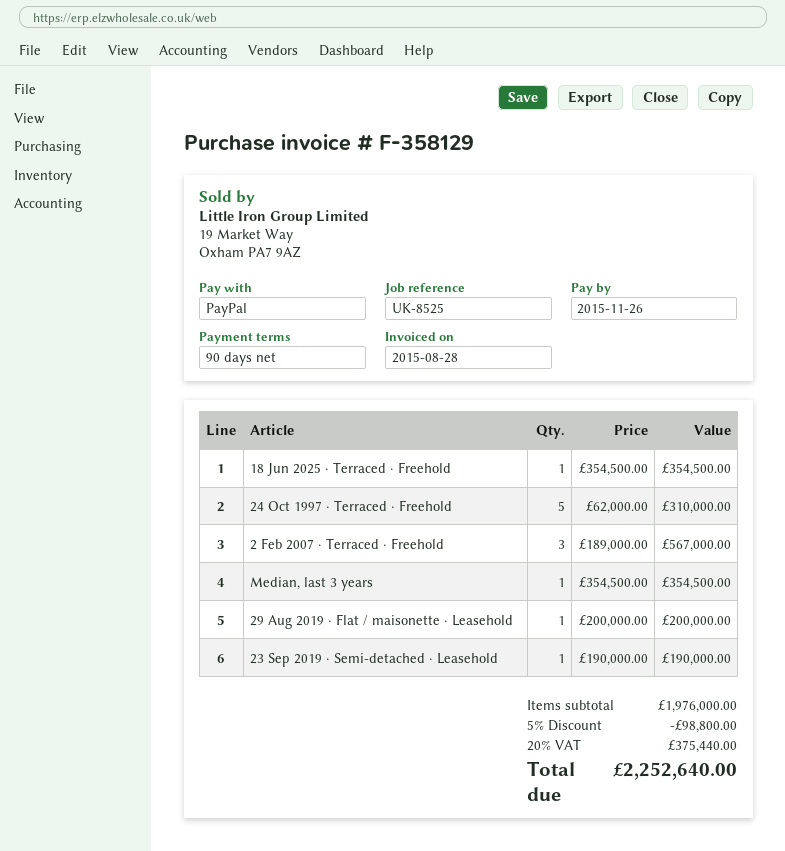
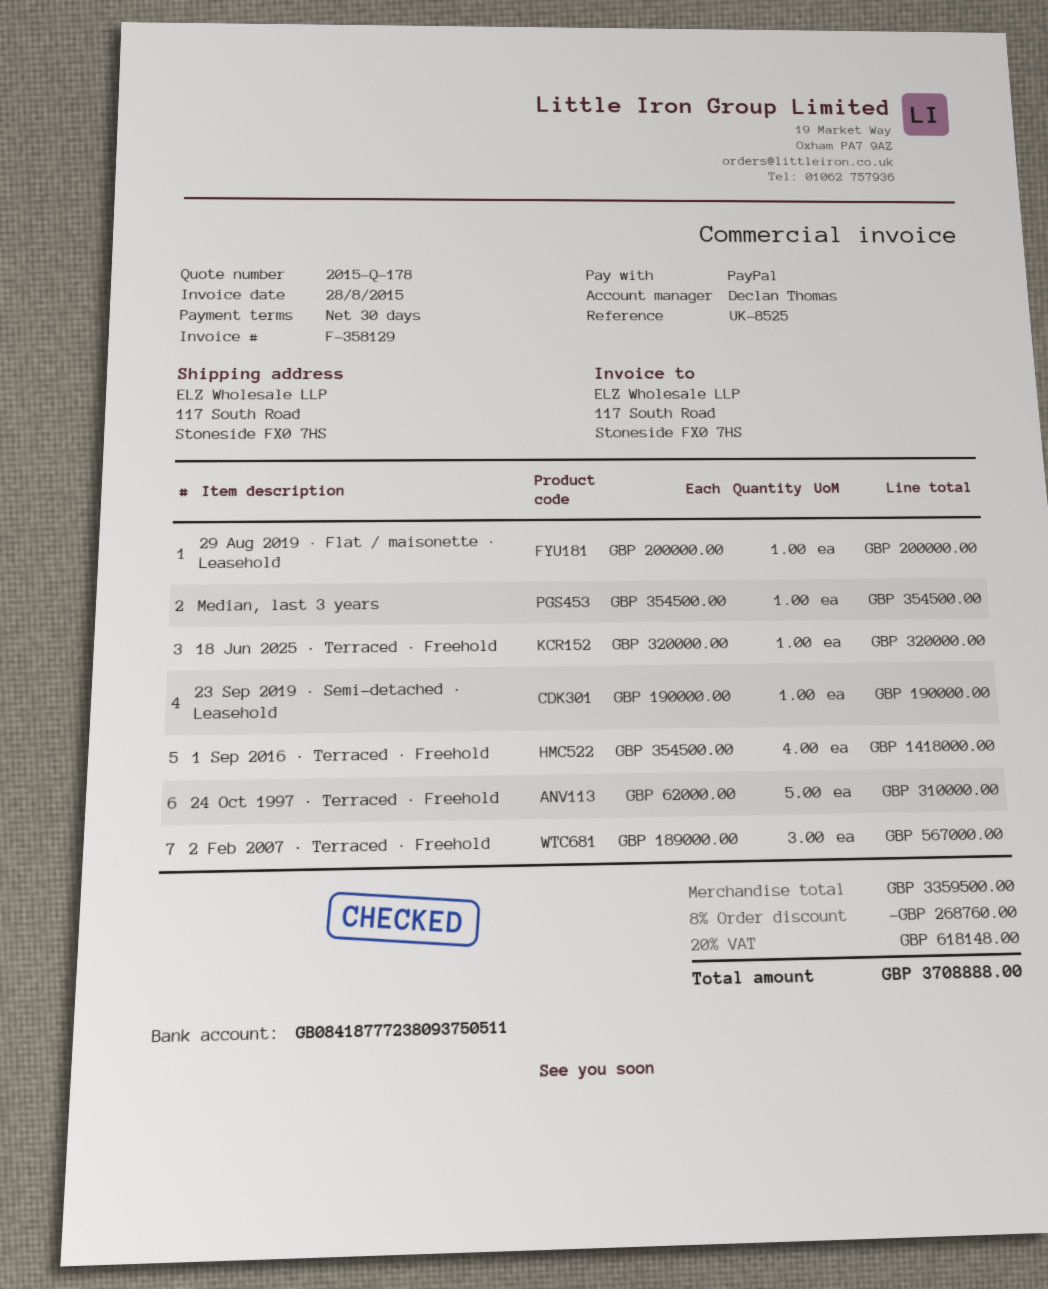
payment terms: 90 days -> 30 days
18 Jun 2025 · Terraced · Freehold: 1 x 354500.00 = 354500.00 -> 1 x 320000.00 = 320000.00
1 Sep 2016 · Terraced · Freehold: none -> 4 x 354500.00 = 1418000.00
subtotal: 1976000.00 -> 3359500.00
discount: 5% = 98800.00 -> 8% = 268760.00
tax: 20% = 375440.00 -> 20% = 618148.00
total: 2252640.00 -> 3708888.00

